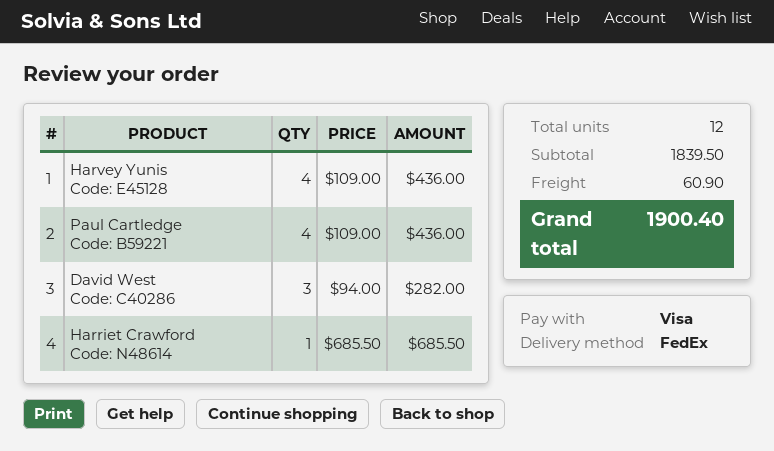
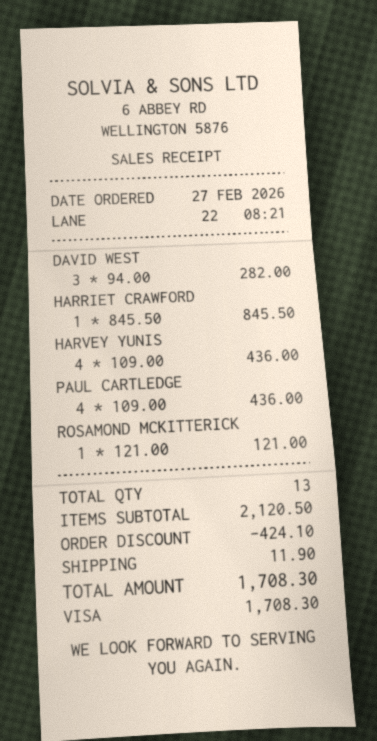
Harriet Crawford: 1 x 685.50 = 685.50 -> 1 x 845.50 = 845.50
ROSAMOND MCKITTERICK: none -> 1 x 121.00 = 121.00
total quantity: 12 -> 13
subtotal: 1839.50 -> 2120.50
discount: none -> 424.10
shipping: 60.90 -> 11.90
total: 1900.40 -> 1708.30

